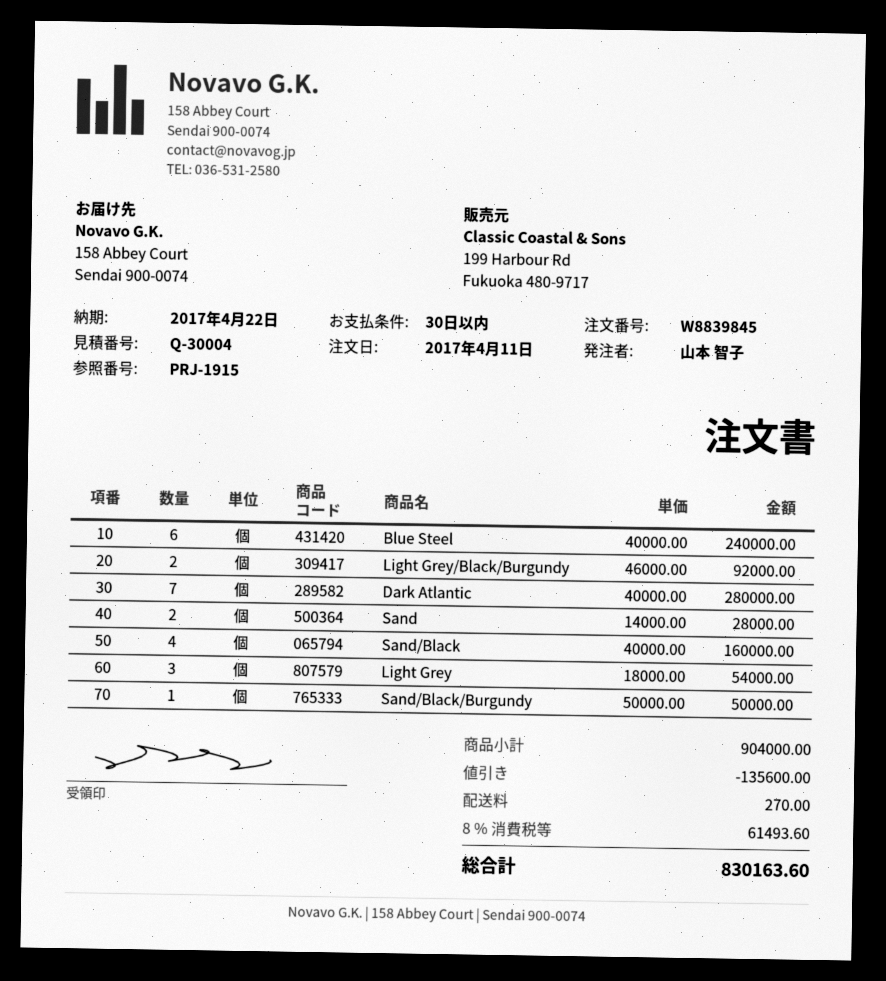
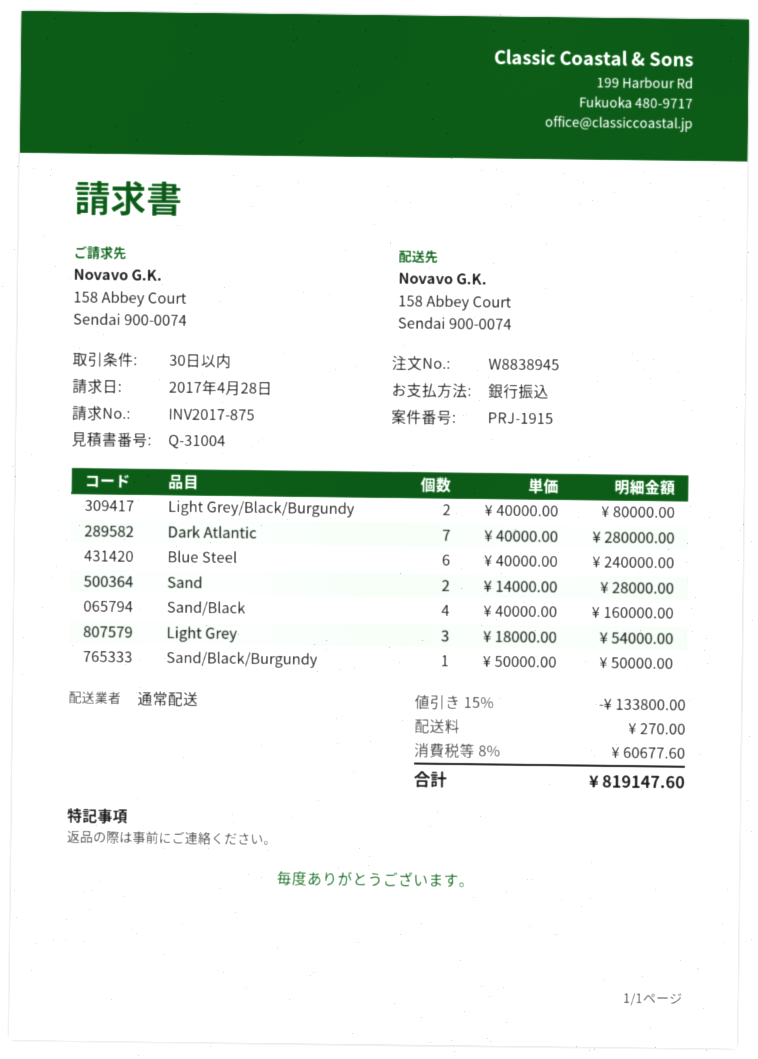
quote number: Q-30004 -> Q-31004
order number: W8839845 -> W8838945
Light Grey/Black/Burgundy: 2 x 46000.00 = 92000.00 -> 2 x 40000.00 = 80000.00
discount: 135600.00 -> 133800.00
tax: 8% = 61493.60 -> 8% = 60677.60
total: 830163.60 -> 819147.60

